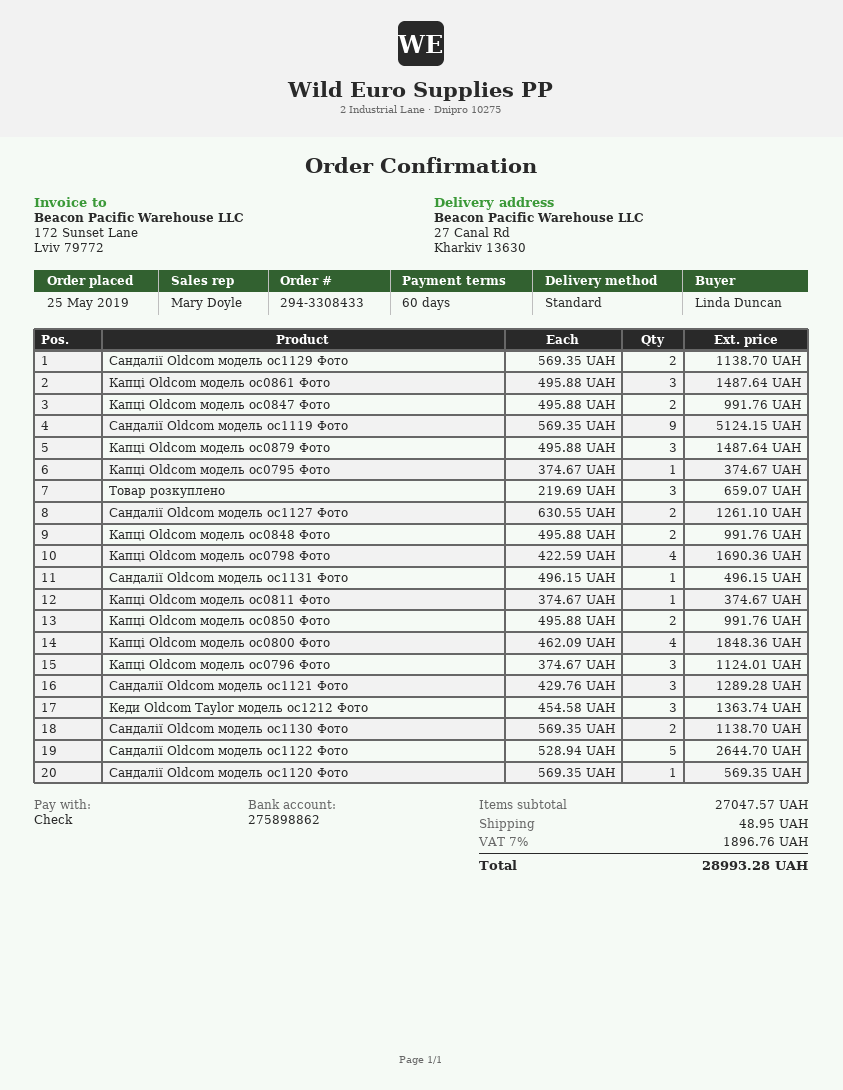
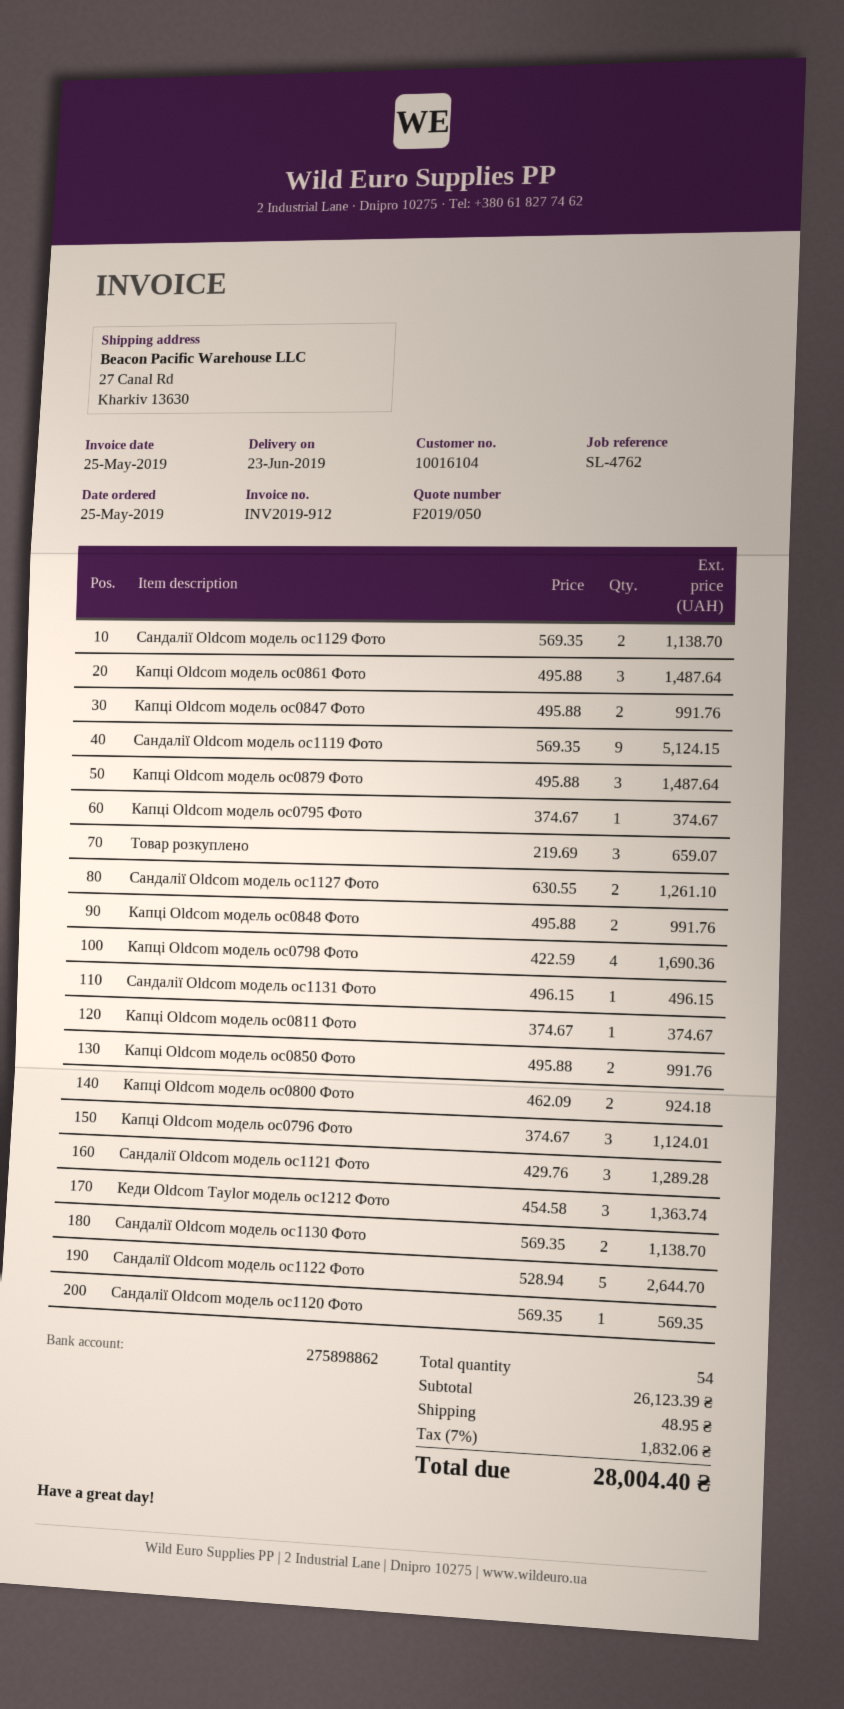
Капці Oldcom модель oc0800 Фото: 4 x 462.09 = 1848.36 -> 2 x 462.09 = 924.18
subtotal: 27047.57 -> 26123.39
tax: 7% = 1896.76 -> 7% = 1832.06
total: 28993.28 -> 28004.40

